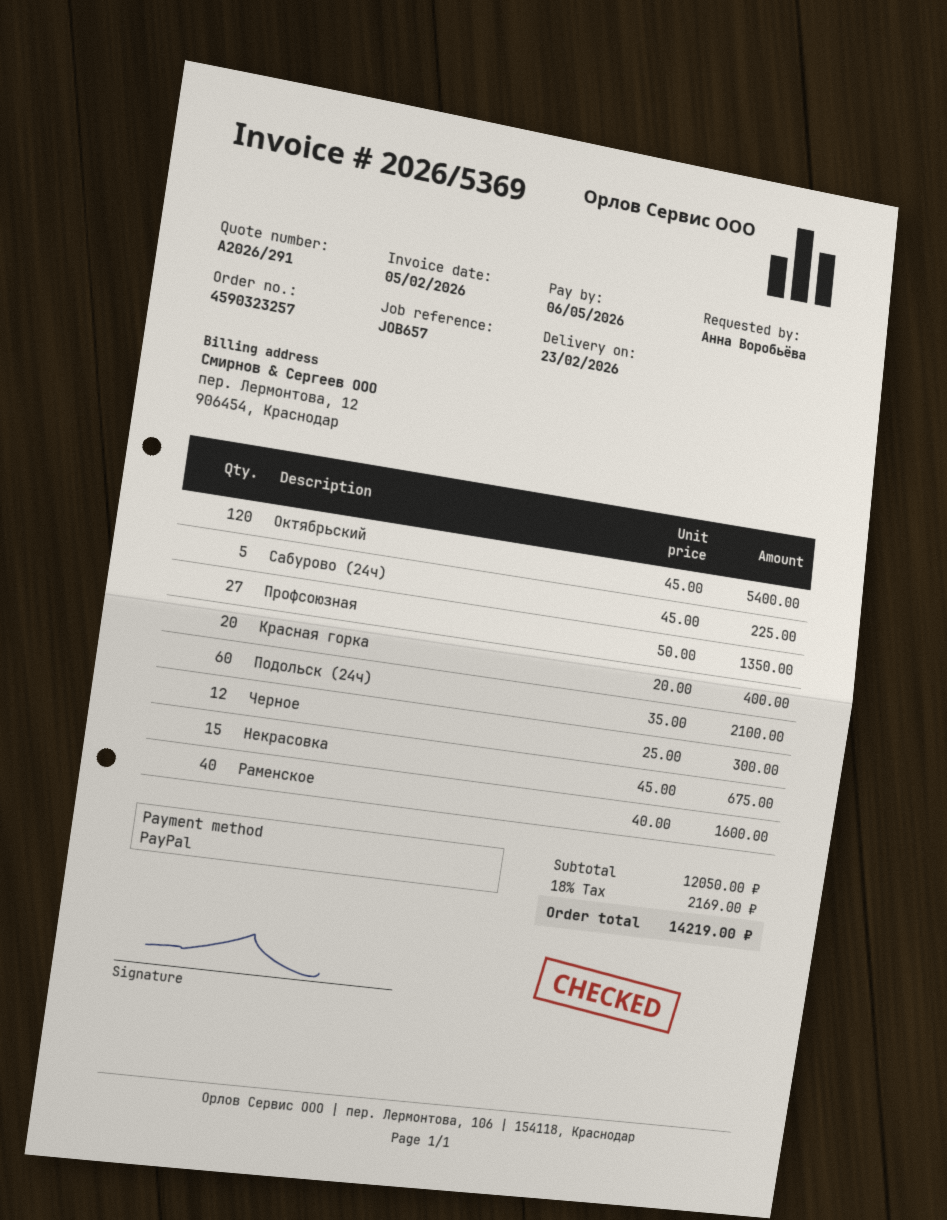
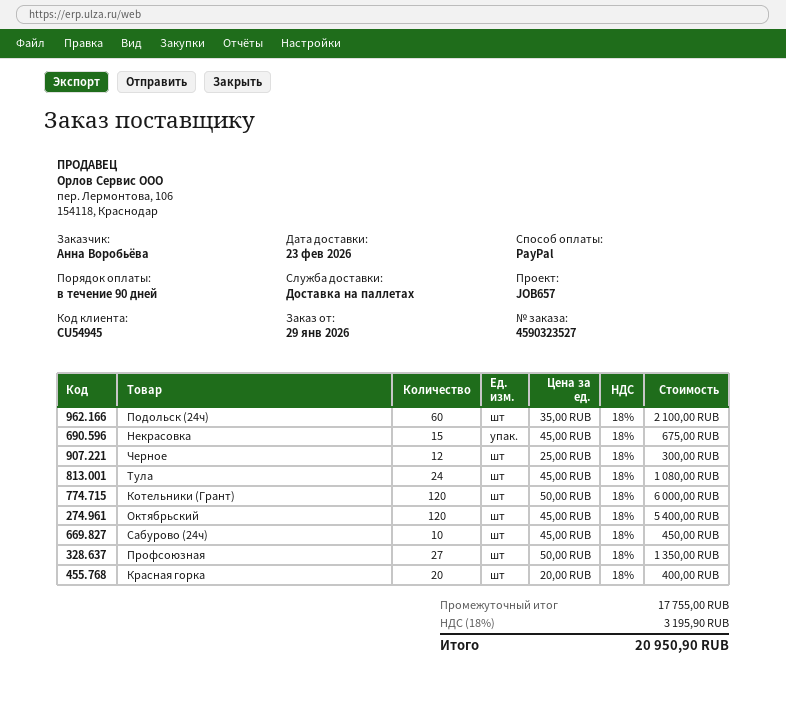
order number: 4590323257 -> 4590323527
Сабурово (24ч): 5 x 45.00 = 225.00 -> 10 x 45.00 = 450.00
Раменское: 40 x 40.00 = 1600.00 -> none
Тула: none -> 24 x 45.00 = 1080.00
Котельники (Грант): none -> 120 x 50.00 = 6000.00
subtotal: 12050.00 -> 17755.00
tax: 18% = 2169.00 -> 18% = 3195.90
total: 14219.00 -> 20950.90

